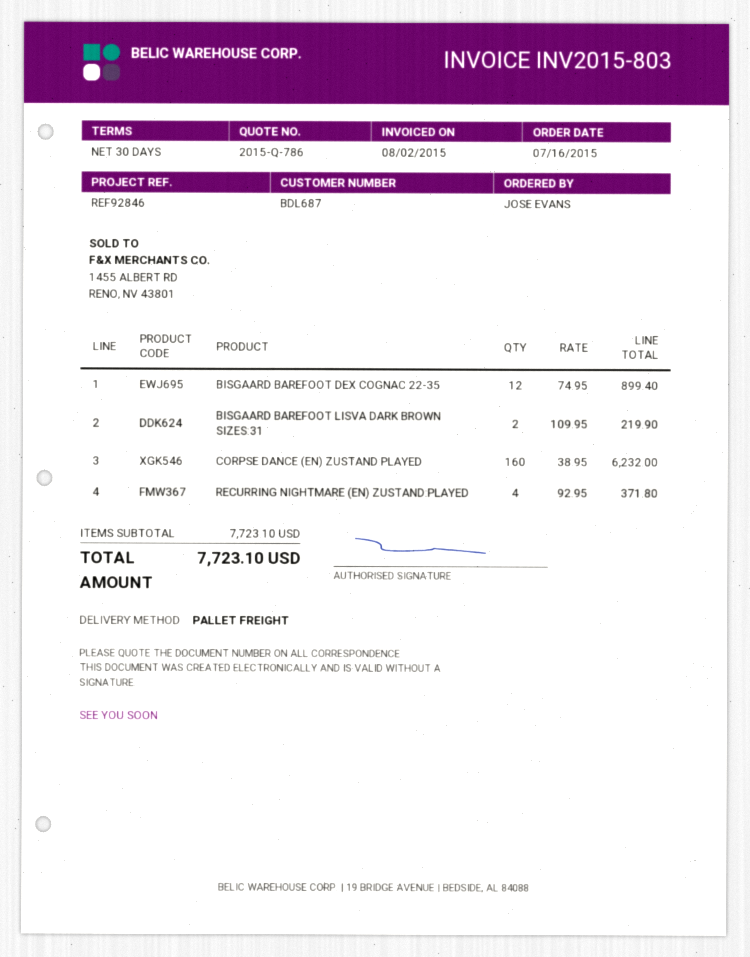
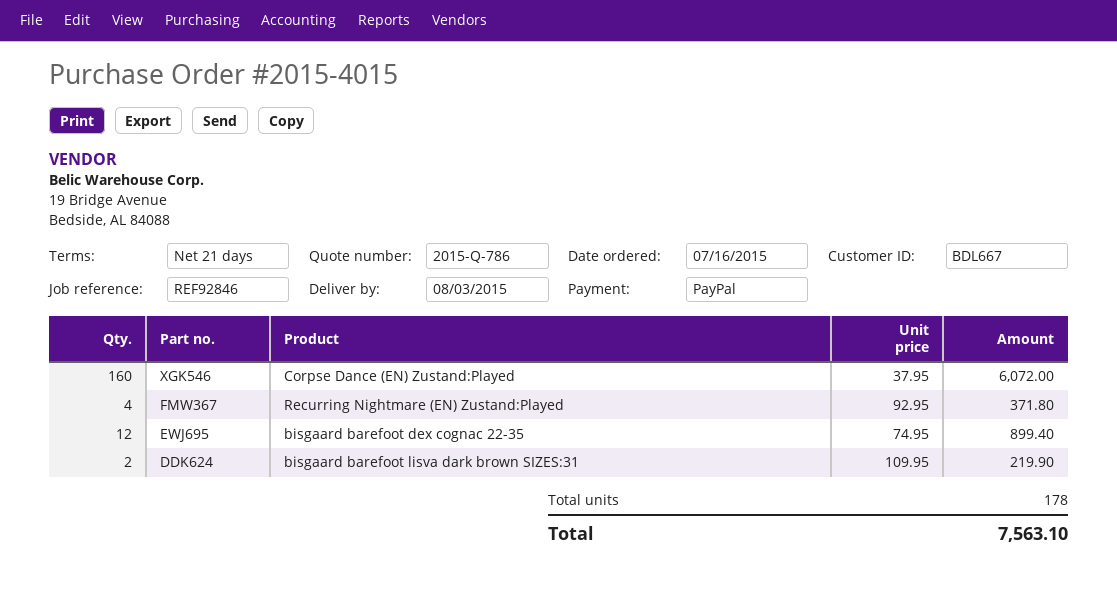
payment terms: 30 days -> 21 days
customer number: BDL687 -> BDL667
CORPSE DANCE (EN) ZUSTAND:PLAYED: 160 x 38.95 = 6232.00 -> 160 x 37.95 = 6072.00
total: 7723.10 -> 7563.10

